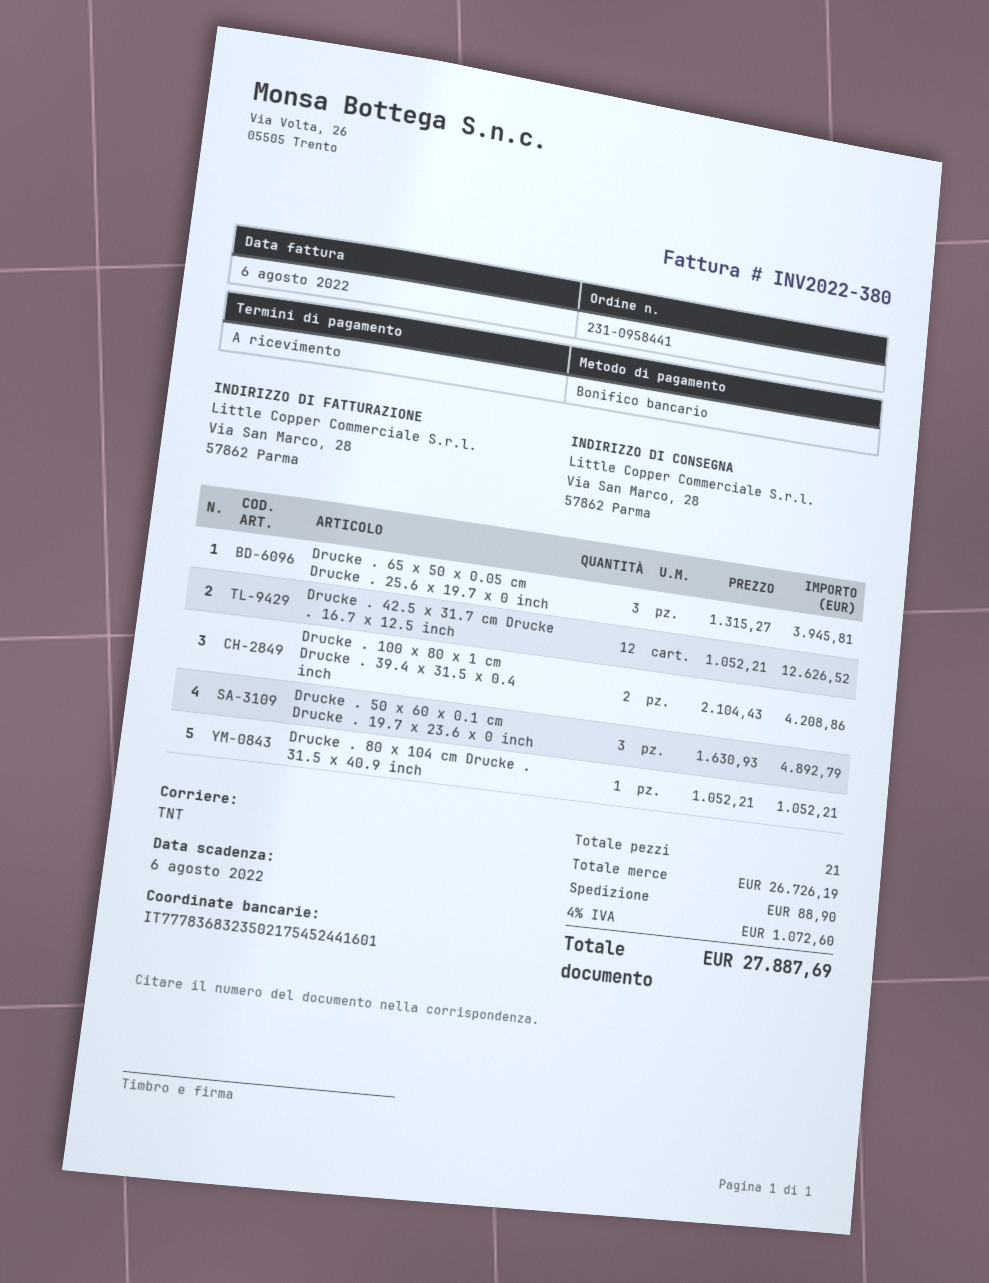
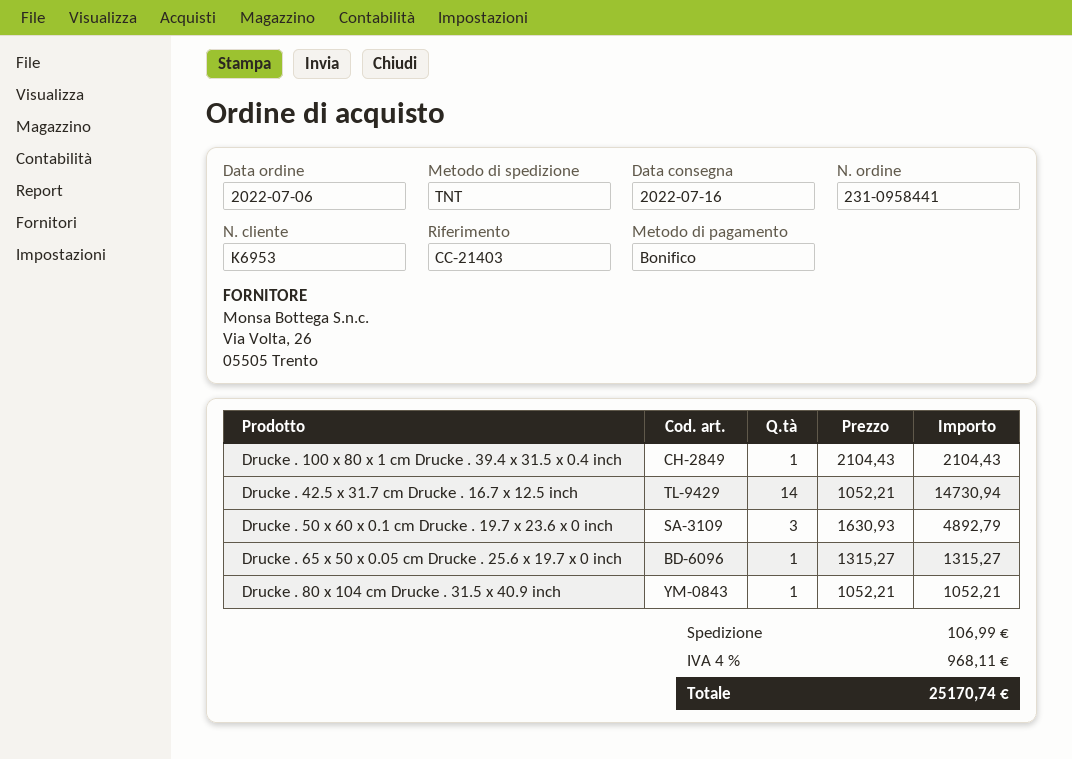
Drucke . 65 x 50 x 0.05 cm Drucke . 25.6 x 19.7 x 0 inch: 3 x 1315.27 = 3945.81 -> 1 x 1315.27 = 1315.27
Drucke . 42.5 x 31.7 cm Drucke . 16.7 x 12.5 inch: 12 x 1052.21 = 12626.52 -> 14 x 1052.21 = 14730.94
Drucke . 100 x 80 x 1 cm Drucke . 39.4 x 31.5 x 0.4 inch: 2 x 2104.43 = 4208.86 -> 1 x 2104.43 = 2104.43
shipping: 88.90 -> 106.99
tax: 4% = 1072.60 -> 4% = 968.11
total: 27887.69 -> 25170.74

